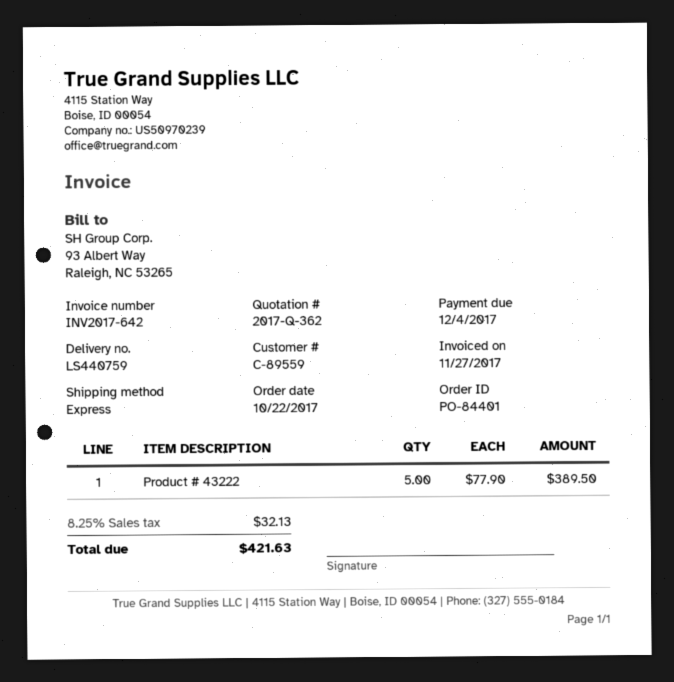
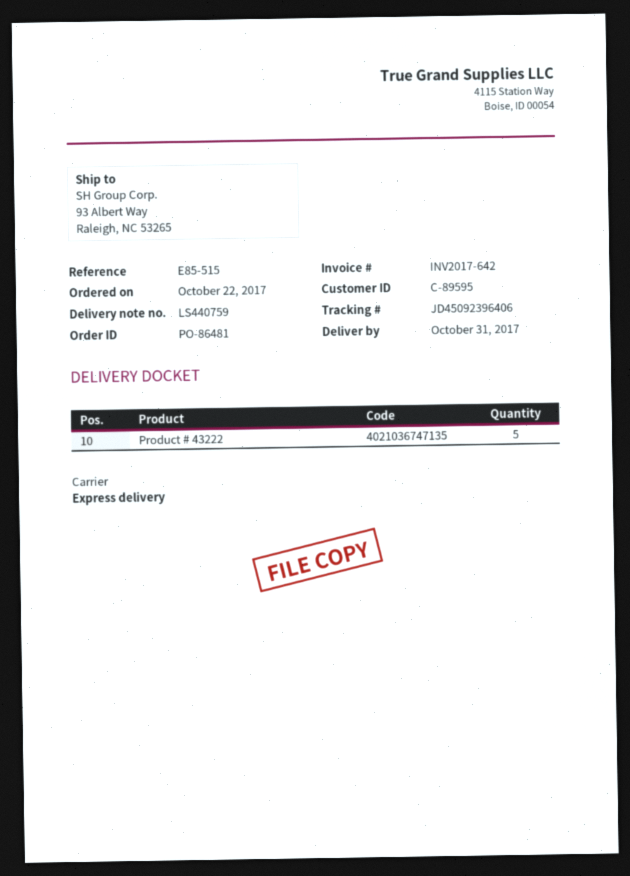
order number: PO-84401 -> PO-86481
customer number: C-89559 -> C-89595

